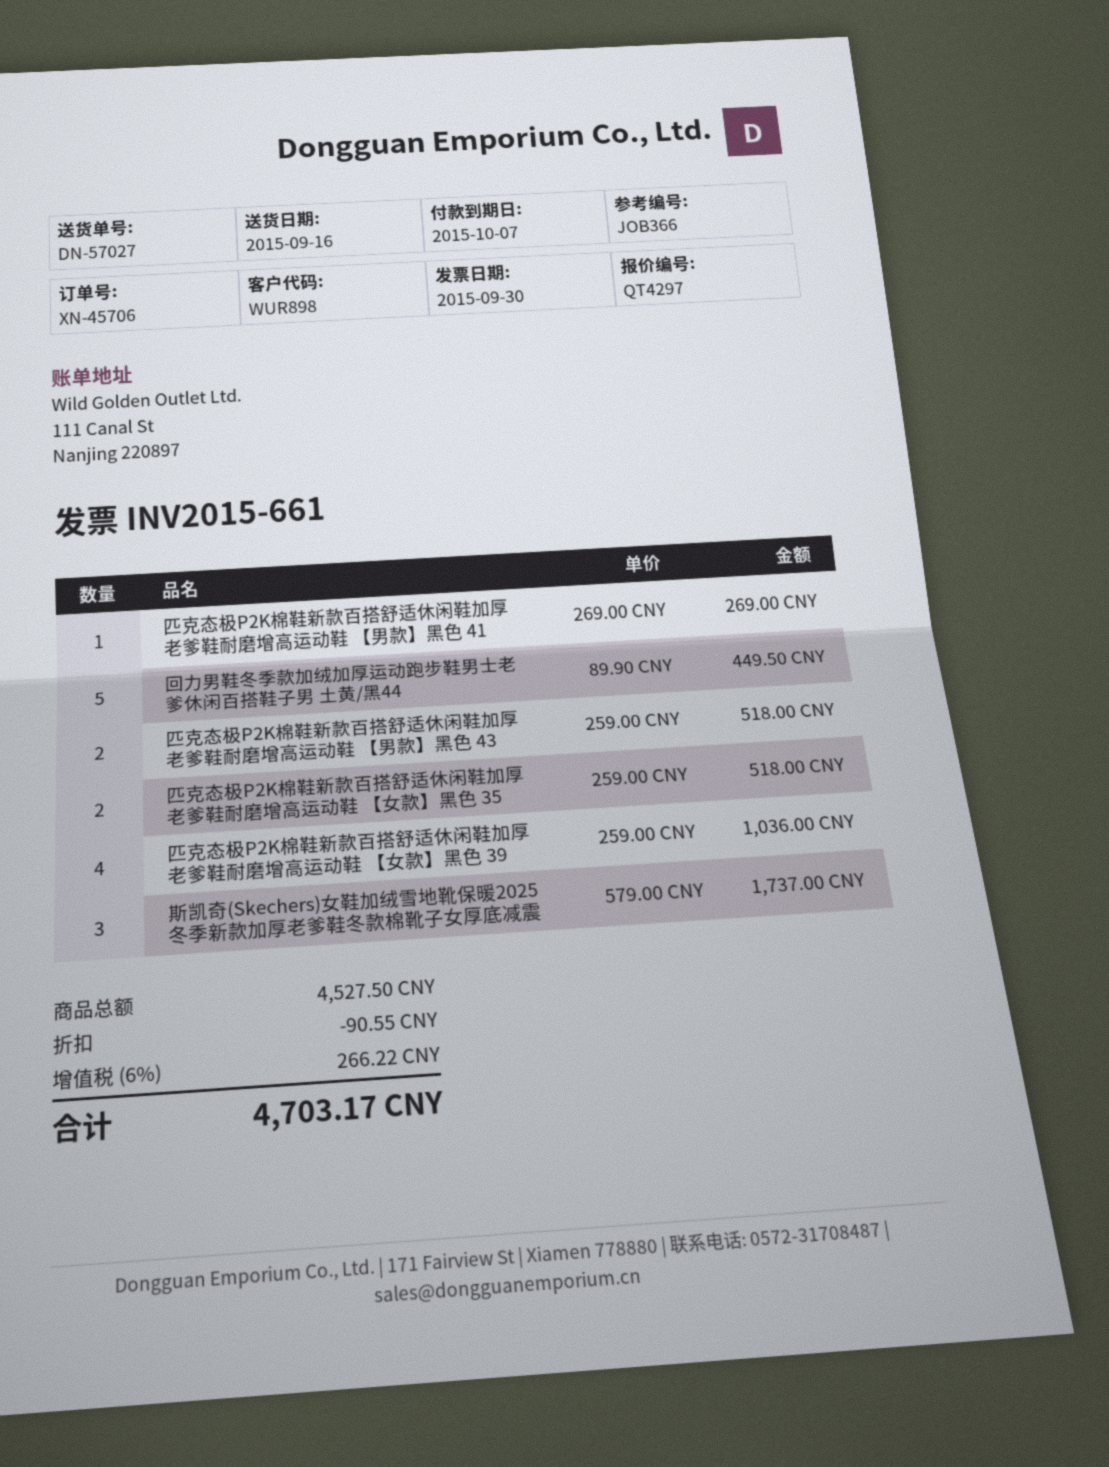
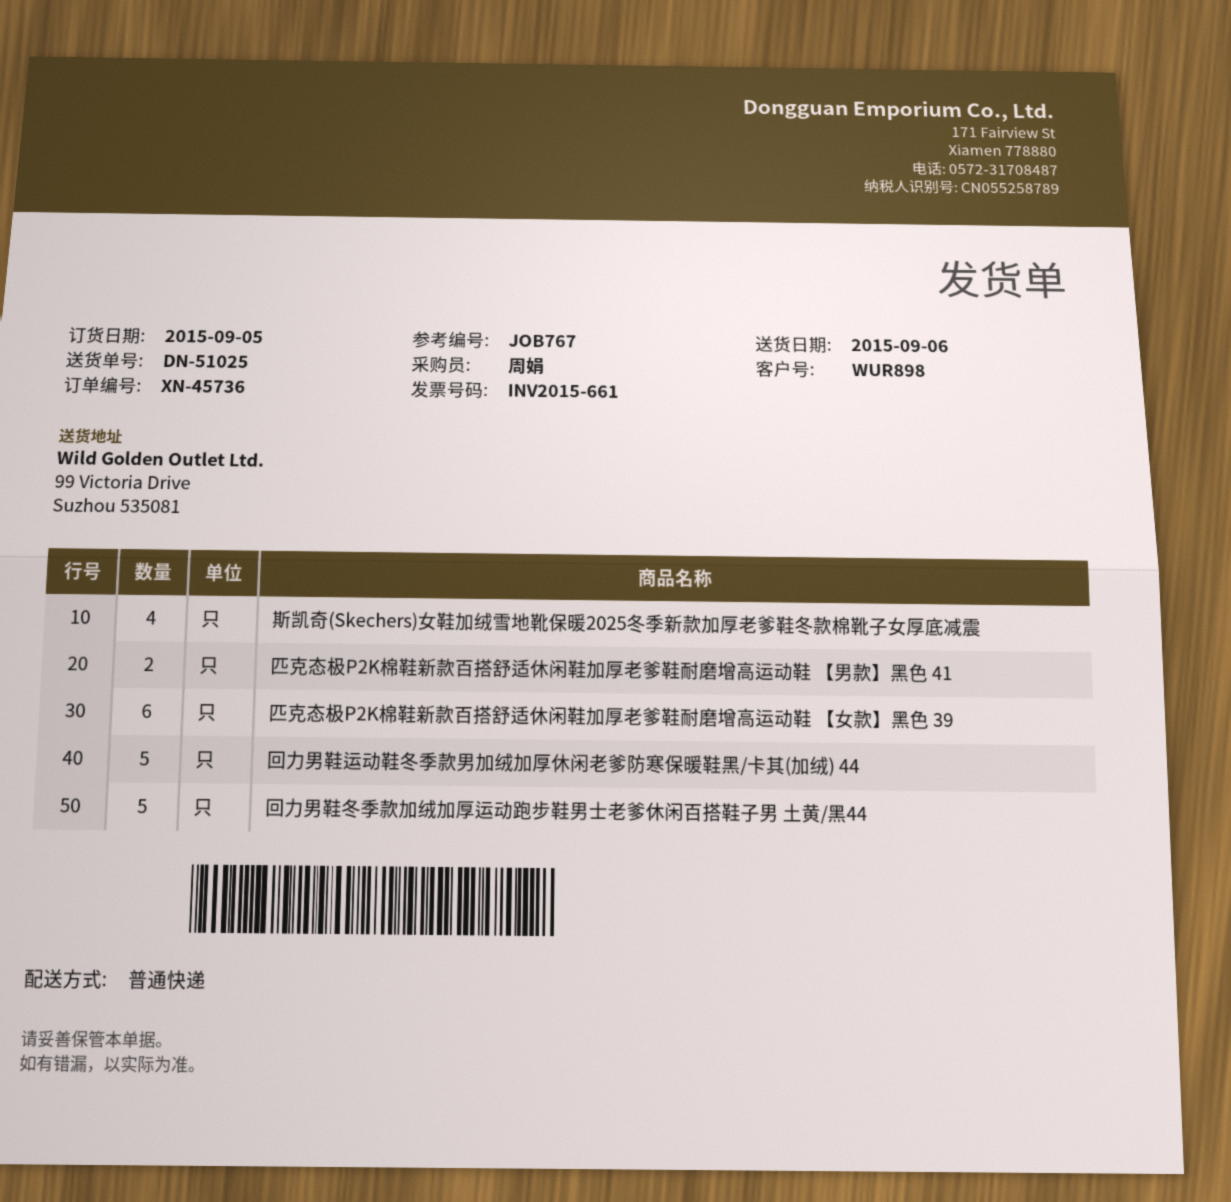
order number: XN-45706 -> XN-45736
delivery note number: DN-57027 -> DN-51025
delivery date: 2015-09-16 -> 2015-09-06
reference: JOB366 -> JOB767
匹克态极P2K棉鞋新款百搭舒适休闲鞋加厚老爹鞋耐磨增高运动鞋 【男款】黑色 41: 1 -> 2
匹克态极P2K棉鞋新款百搭舒适休闲鞋加厚老爹鞋耐磨增高运动鞋 【男款】黑色 43: 2 -> none
匹克态极P2K棉鞋新款百搭舒适休闲鞋加厚老爹鞋耐磨增高运动鞋 【女款】黑色 35: 2 -> none
匹克态极P2K棉鞋新款百搭舒适休闲鞋加厚老爹鞋耐磨增高运动鞋 【女款】黑色 39: 4 -> 6
斯凯奇(Skechers)女鞋加绒雪地靴保暖2025冬季新款加厚老爹鞋冬款棉靴子女厚底减震: 3 -> 4
回力男鞋运动鞋冬季款男加绒加厚休闲老爹防寒保暖鞋黑/卡其(加绒) 44: none -> 5

